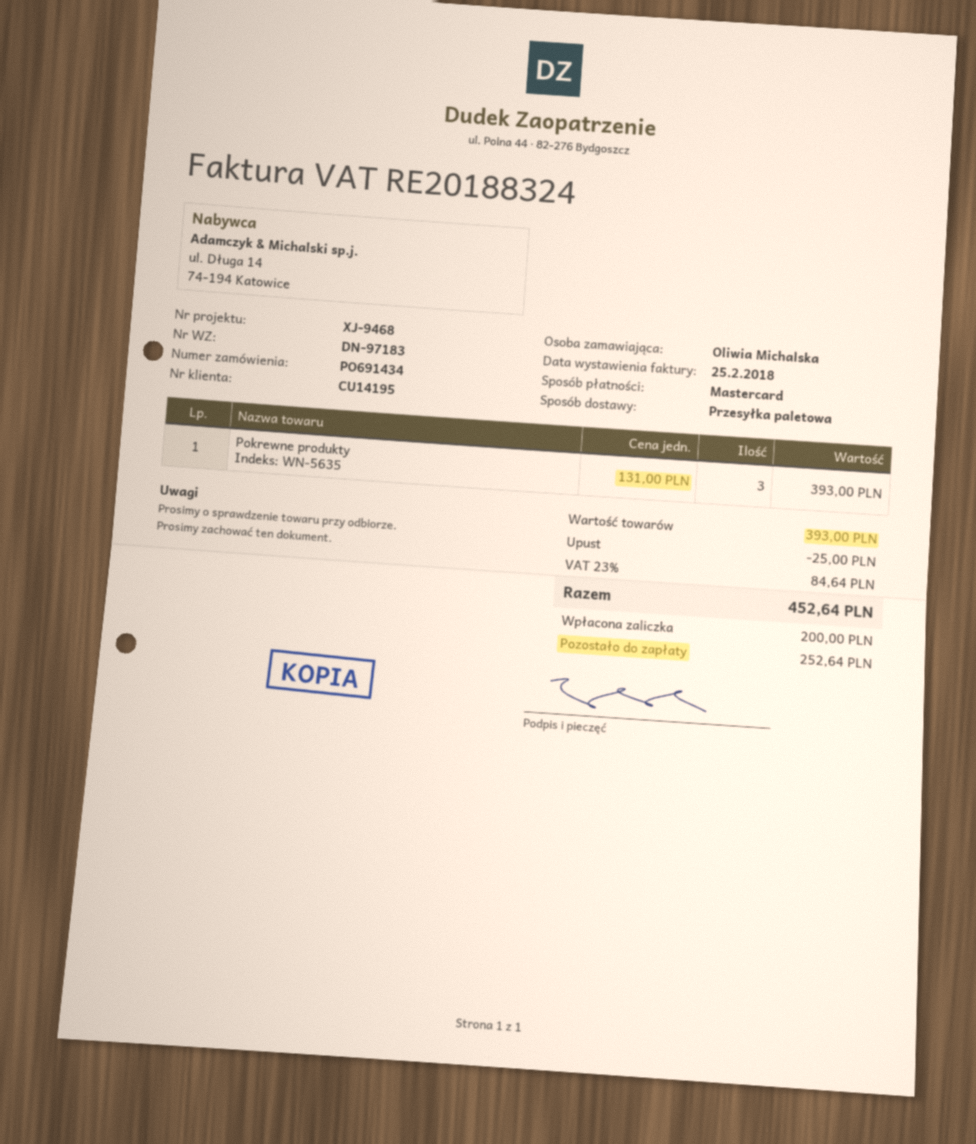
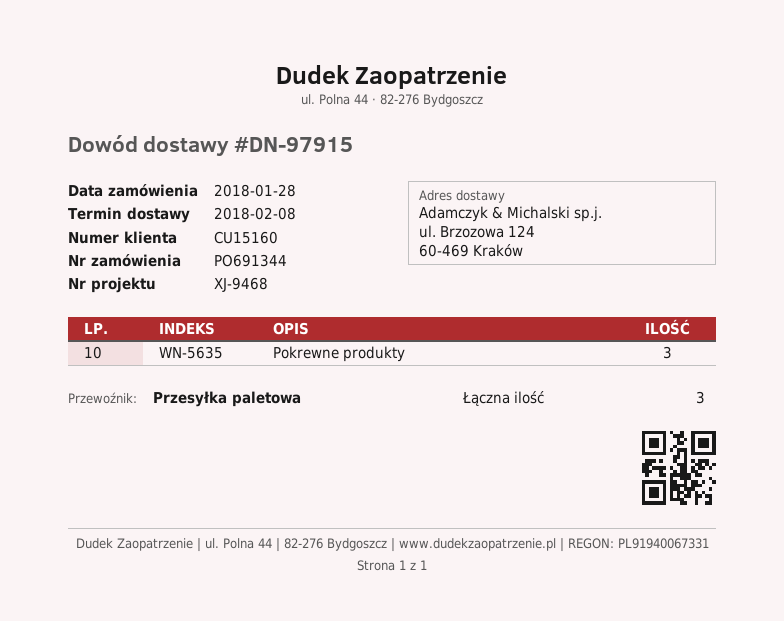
order number: PO691434 -> PO691344
delivery note number: DN-97183 -> DN-97915
customer number: CU14195 -> CU15160

